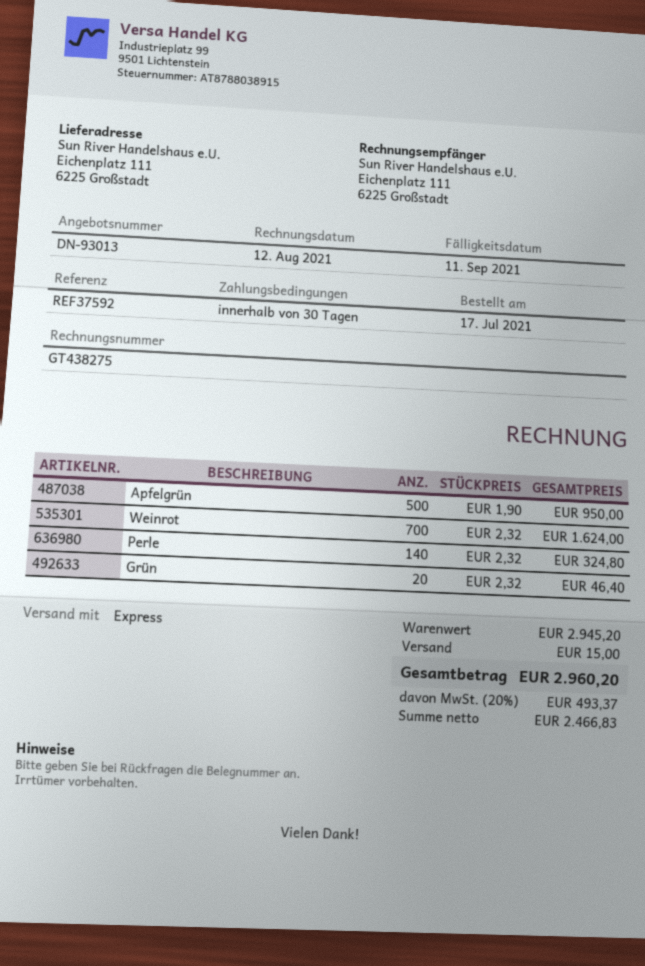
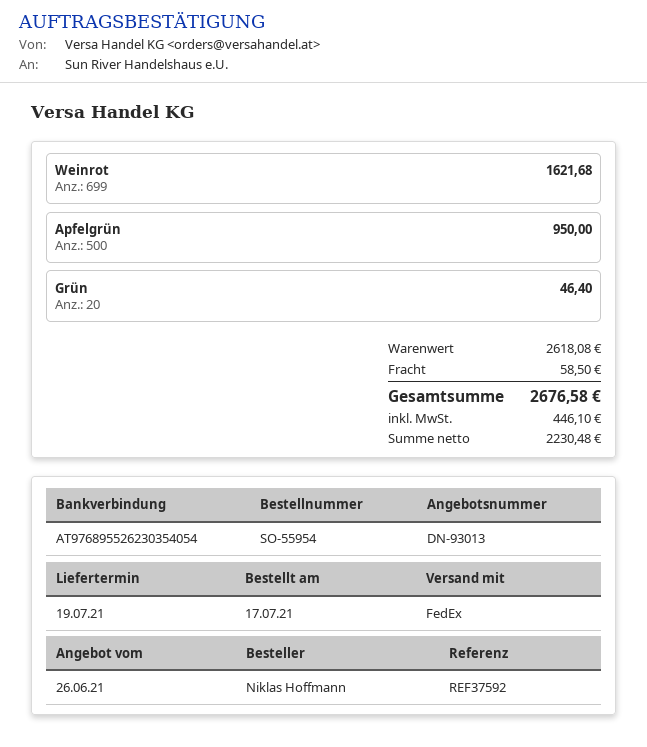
shipping method: express -> FedEx
Weinrot: 700 for 1624.00 -> 699 for 1621.68
Perle: 140 for 324.80 -> none
subtotal: 2945.20 -> 2618.08
shipping: 15.00 -> 58.50
net: 2466.83 -> 2230.48
tax: 493.37 -> 446.10
total: 2960.20 -> 2676.58

